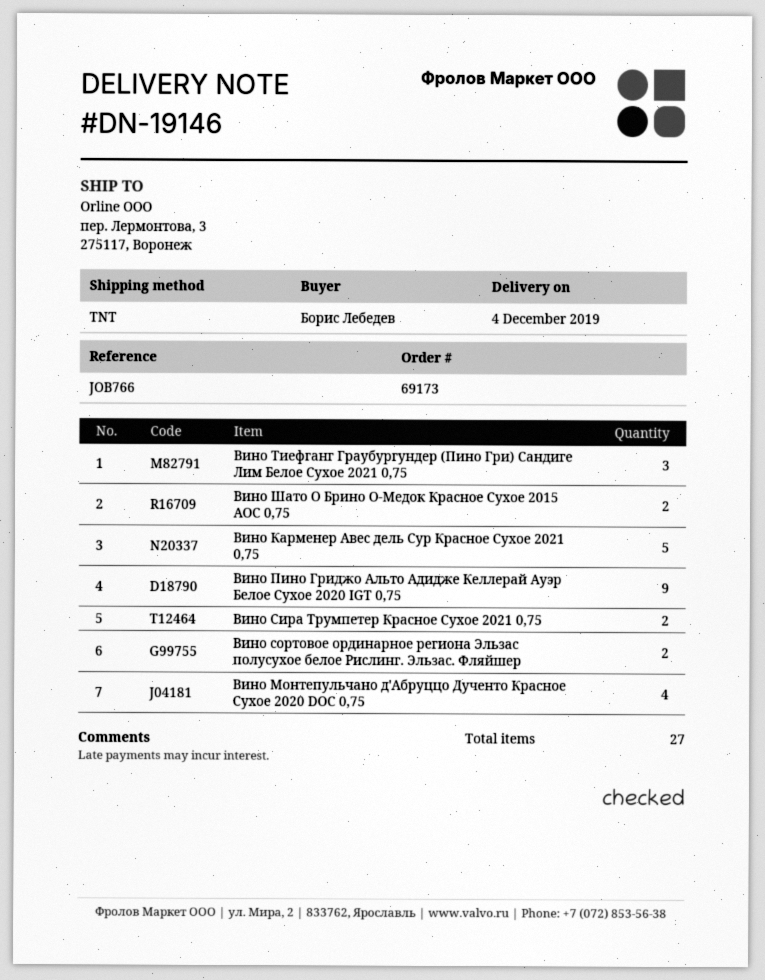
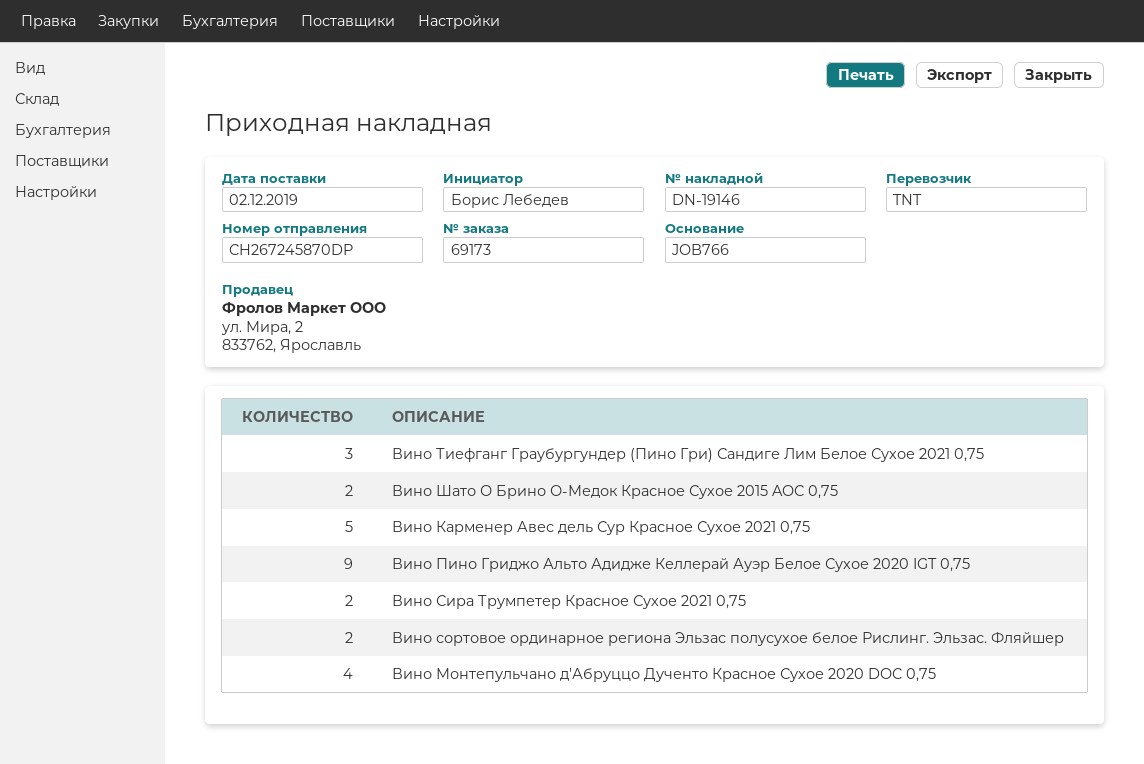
delivery date: 2019-12-04 -> 2019-12-02

